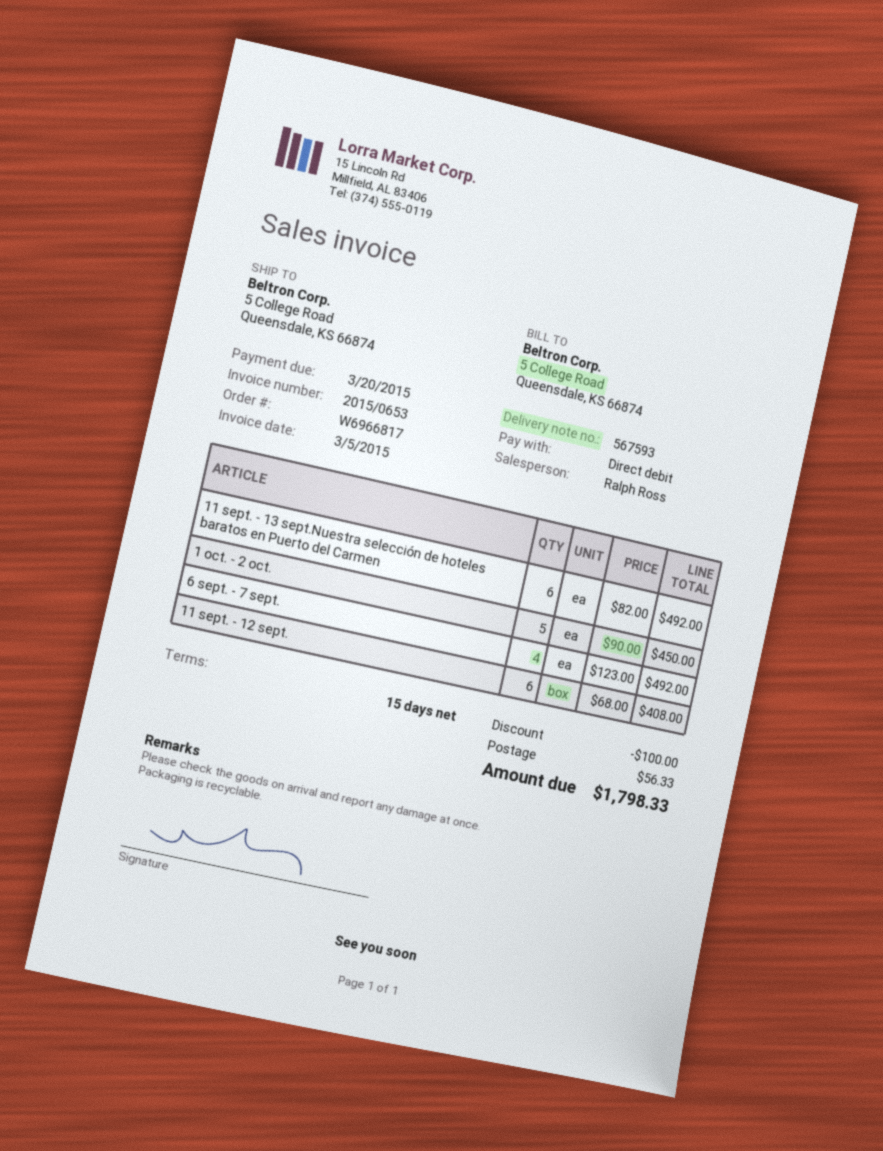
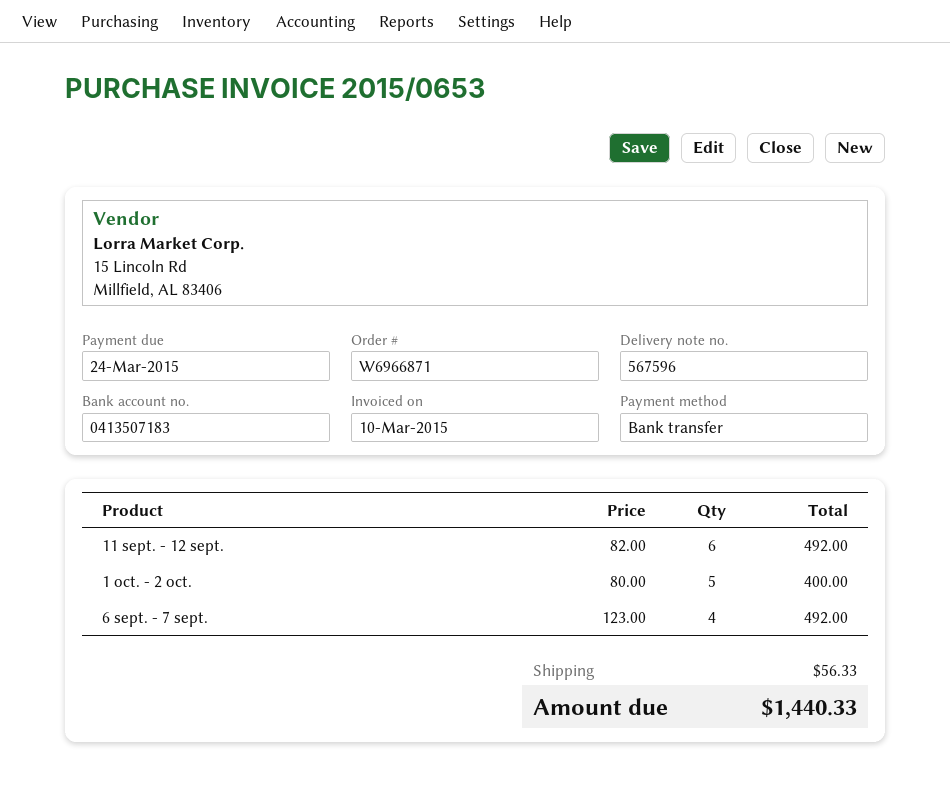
order number: W6966817 -> W6966871
delivery note number: 567593 -> 567596
invoice date: 2015-03-05 -> 2015-03-10
due date: 2015-03-20 -> 2015-03-24
payment method: direct debit -> bank transfer
11 sept. - 13 sept.Nuestra selección de hoteles baratos en Puerto del Carmen: 6 x 82.00 = 492.00 -> none
1 oct. - 2 oct.: 5 x 90.00 = 450.00 -> 5 x 80.00 = 400.00
11 sept. - 12 sept.: 6 x 68.00 = 408.00 -> 6 x 82.00 = 492.00
discount: 100.00 -> none
total: 1798.33 -> 1440.33

